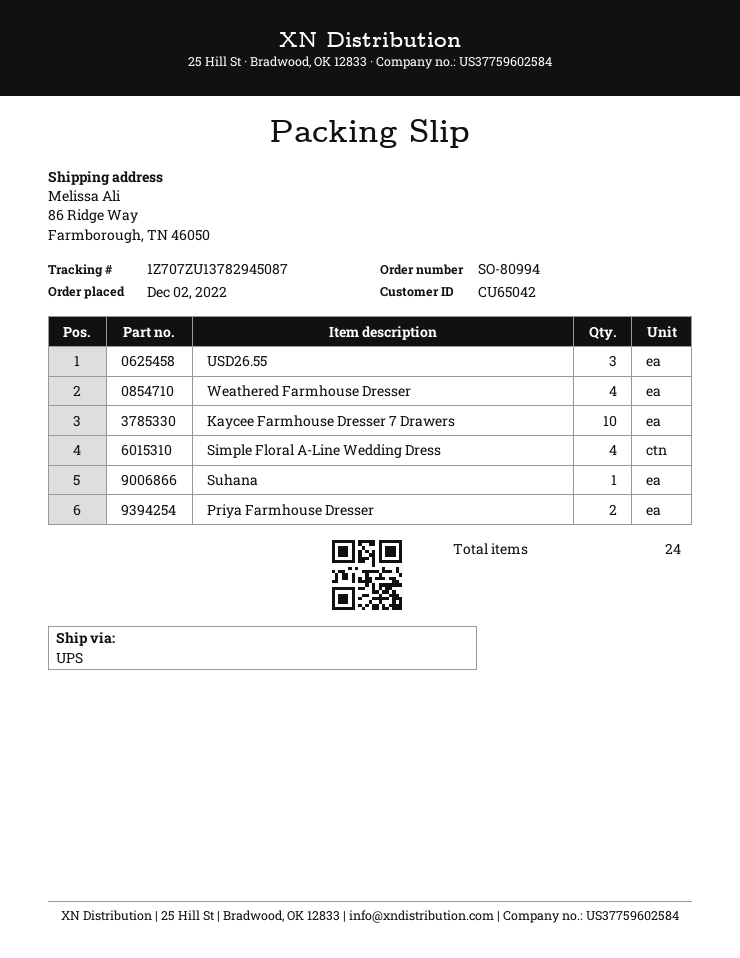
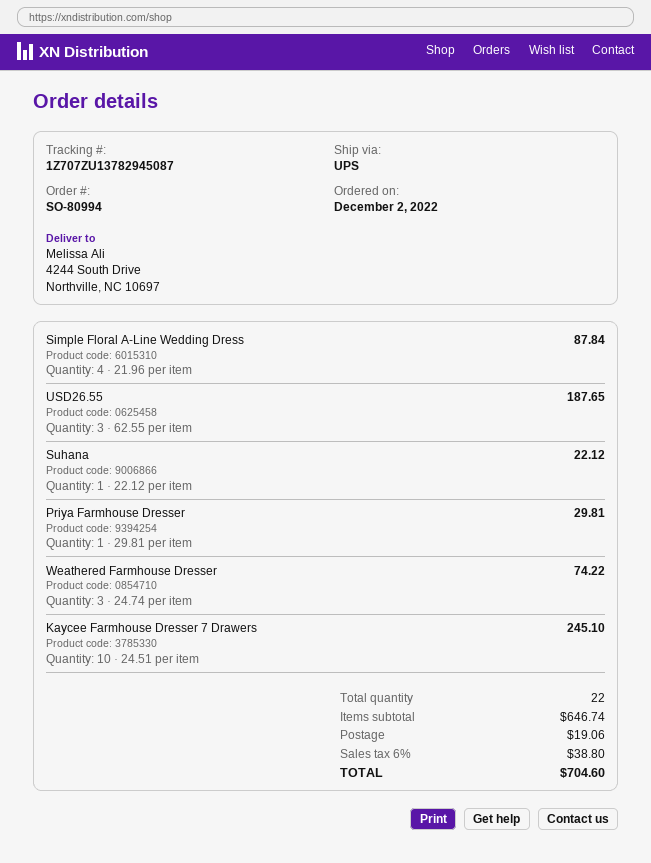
ship to: 86 Ridge Way, Farmborough, TN 46050 -> 4244 South Drive, Northville, NC 10697
Weathered Farmhouse Dresser: 4 -> 3
Priya Farmhouse Dresser: 2 -> 1
total quantity: 24 -> 22

